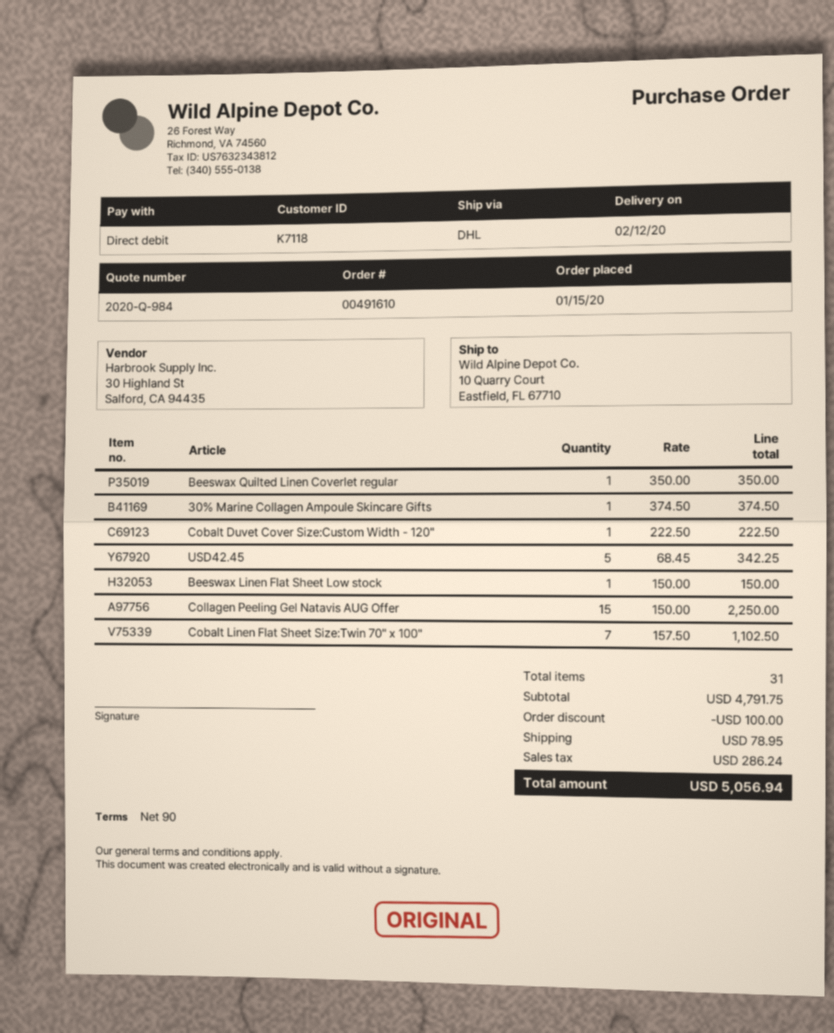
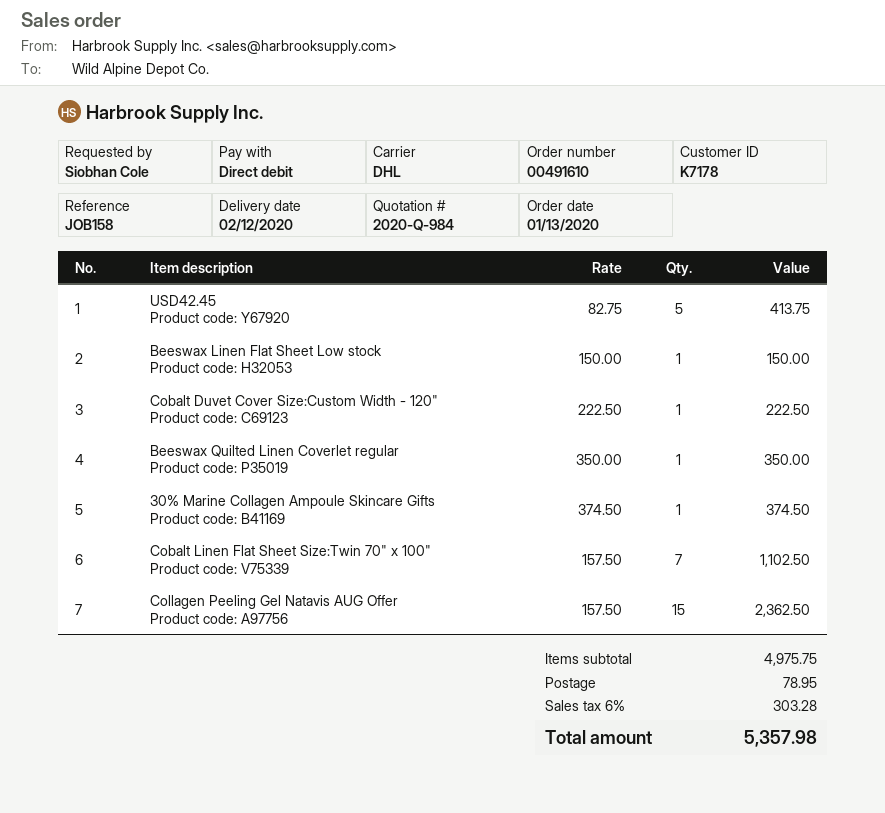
order date: 2020-01-15 -> 2020-01-13
customer number: K7118 -> K7178
USD42.45: 5 x 68.45 = 342.25 -> 5 x 82.75 = 413.75
Collagen Peeling Gel Natavis AUG Offer: 15 x 150.00 = 2250.00 -> 15 x 157.50 = 2362.50
subtotal: 4791.75 -> 4975.75
discount: 100.00 -> none
tax: 286.24 -> 303.28
total: 5056.94 -> 5357.98

